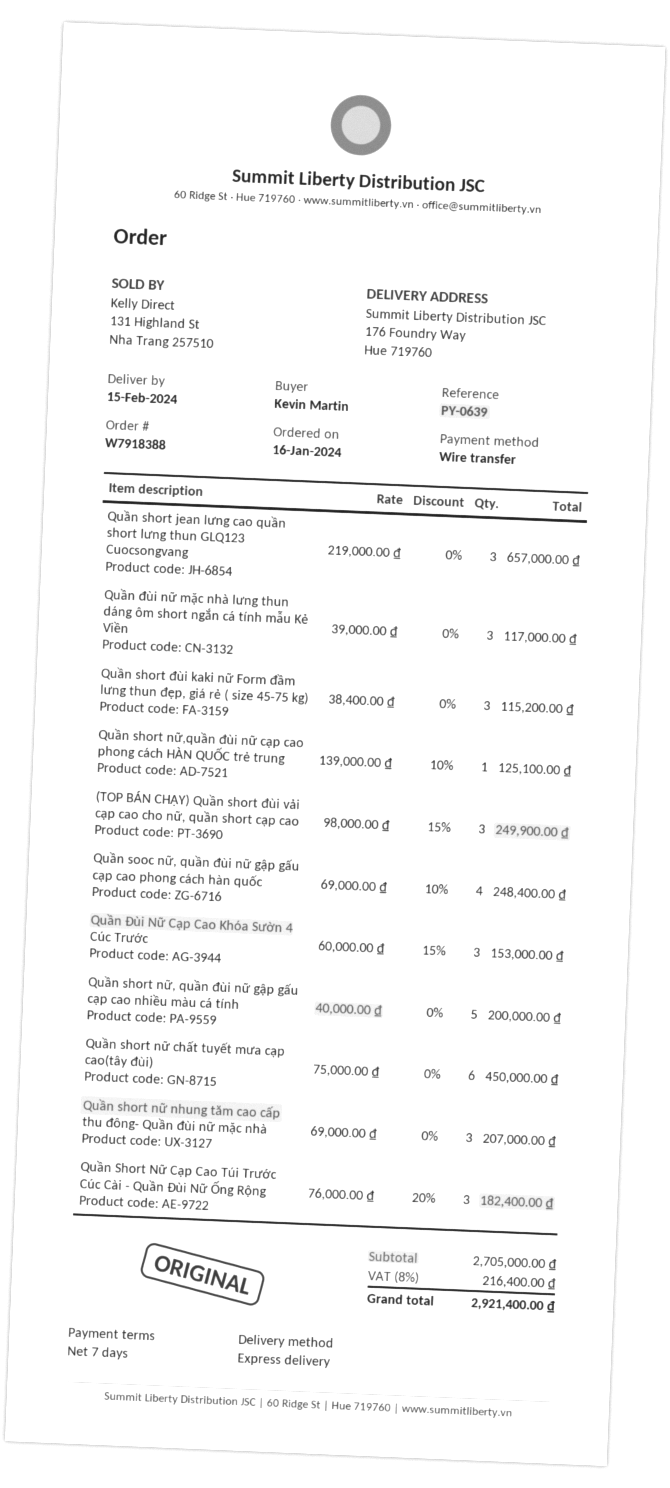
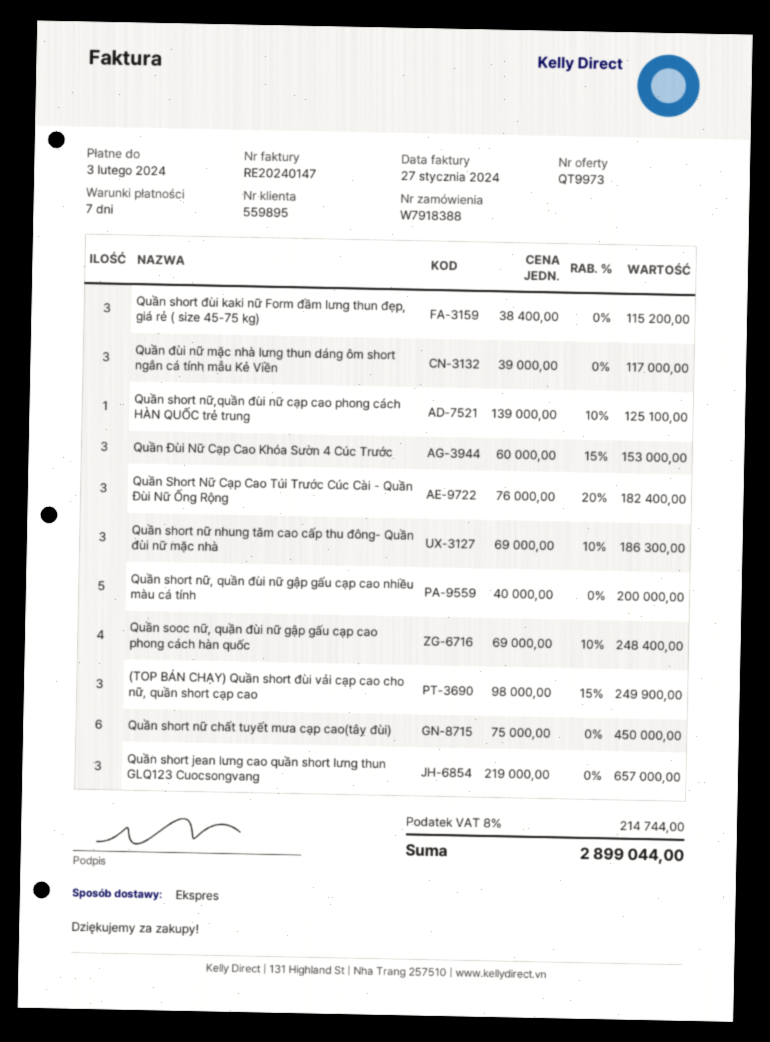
Quần short nữ nhung tăm cao cấp thu đông- Quần đùi nữ mặc nhà: 3 x 69000.00 = 207000.00 -> 3 x 69000.00 - 10% = 186300.00
tax: 8% = 216400.00 -> 8% = 214744.00
total: 2921400.00 -> 2899044.00

